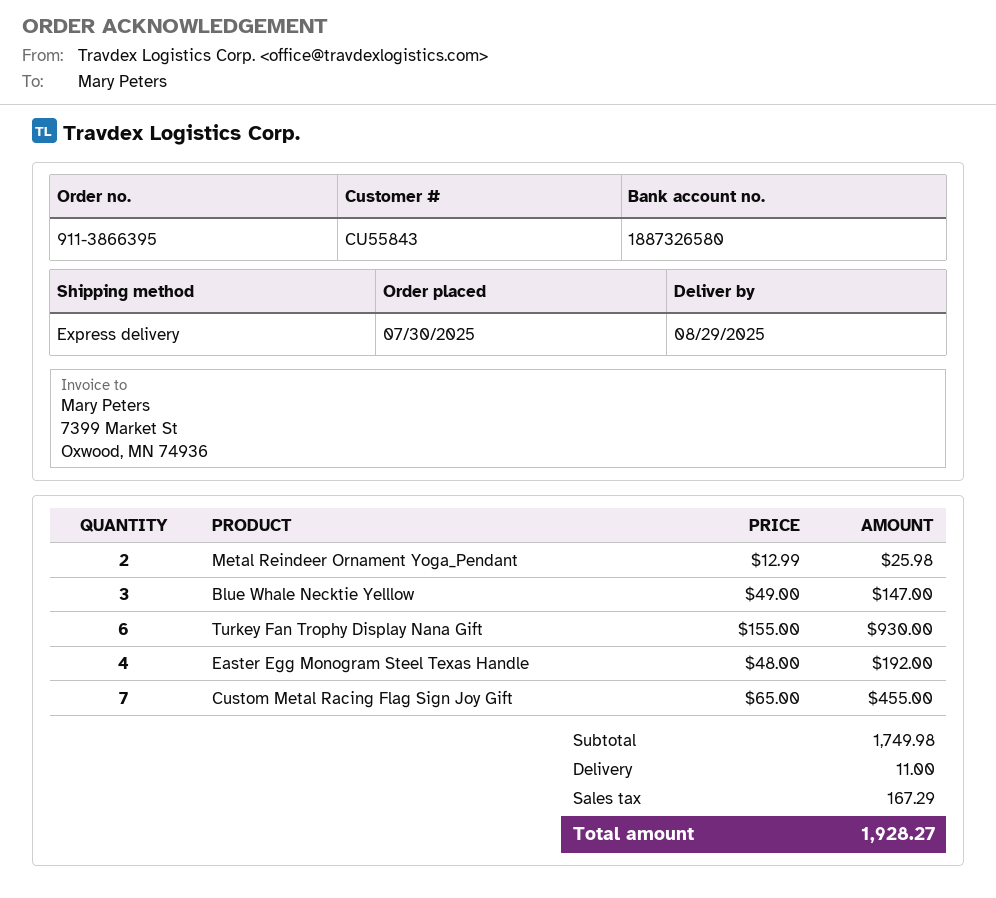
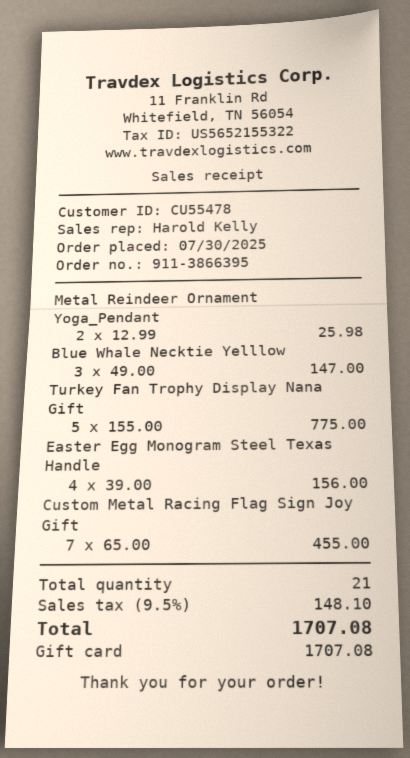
customer number: CU55843 -> CU55478
Turkey Fan Trophy Display Nana Gift: 6 x 155.00 = 930.00 -> 5 x 155.00 = 775.00
Easter Egg Monogram Steel Texas Handle: 4 x 48.00 = 192.00 -> 4 x 39.00 = 156.00
shipping: 11.00 -> none
tax: 167.29 -> 148.10
total: 1928.27 -> 1707.08

